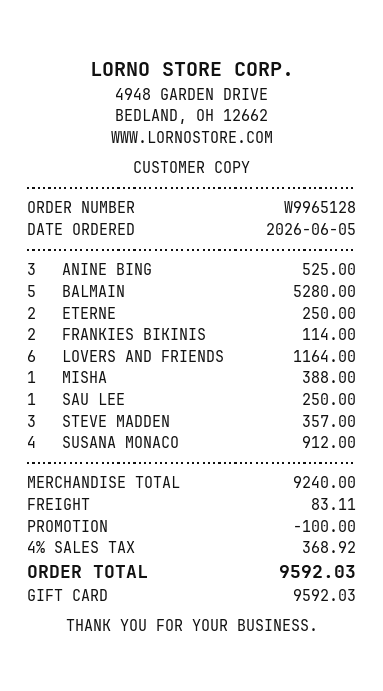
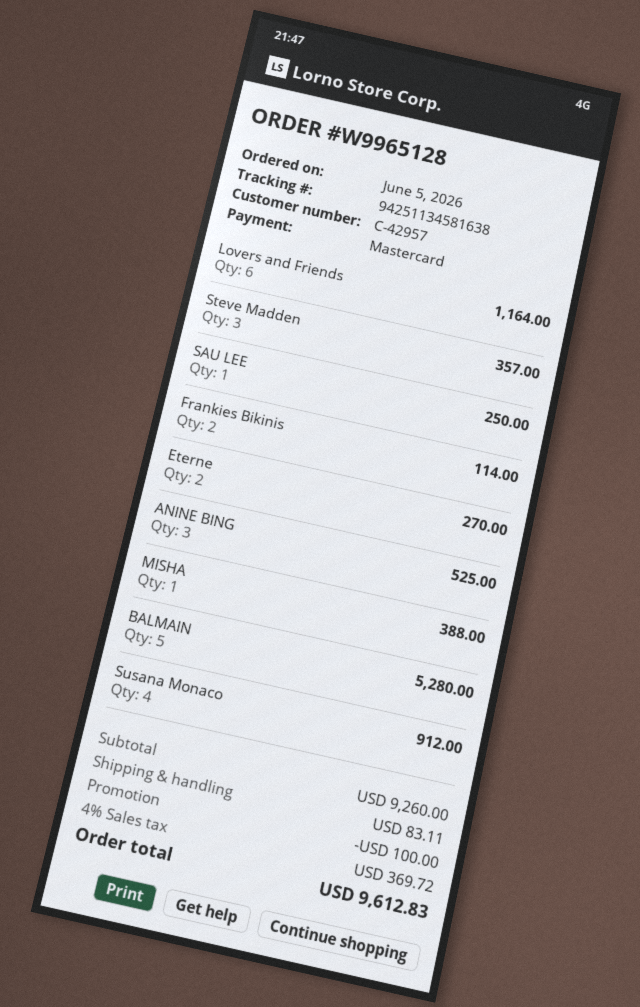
payment method: gift card -> Mastercard
ETERNE: 2 for 250.00 -> 2 for 270.00
subtotal: 9240.00 -> 9260.00
tax: 4% = 368.92 -> 4% = 369.72
total: 9592.03 -> 9612.83

